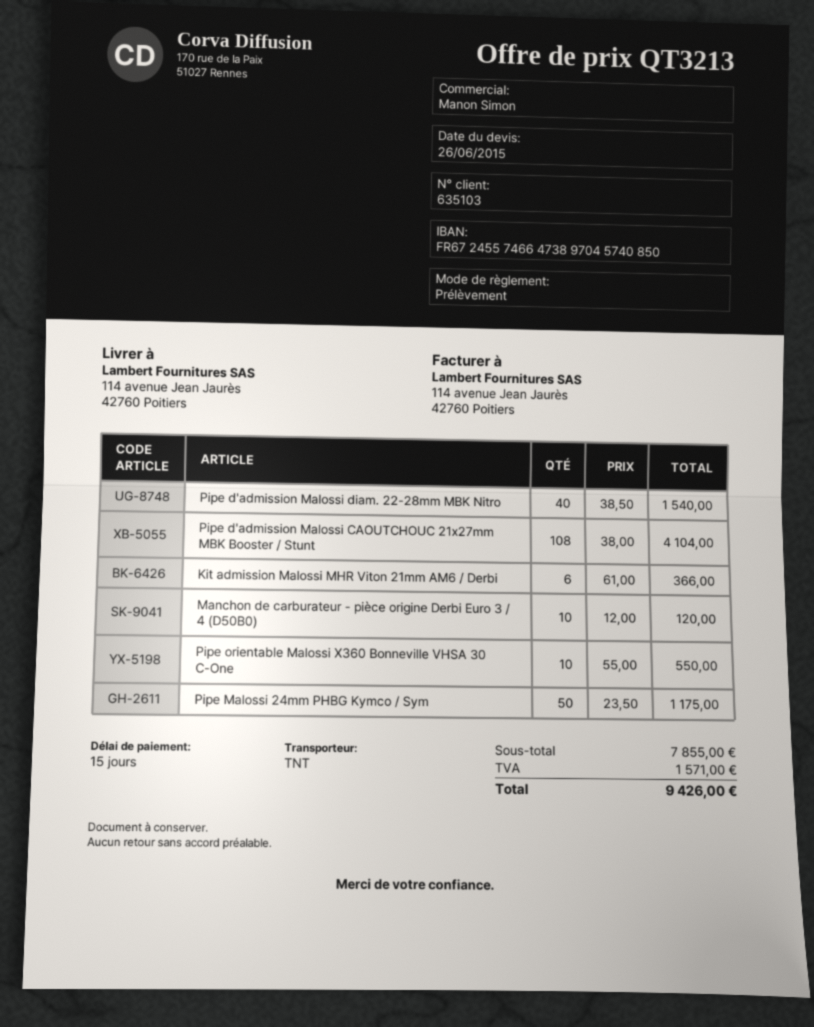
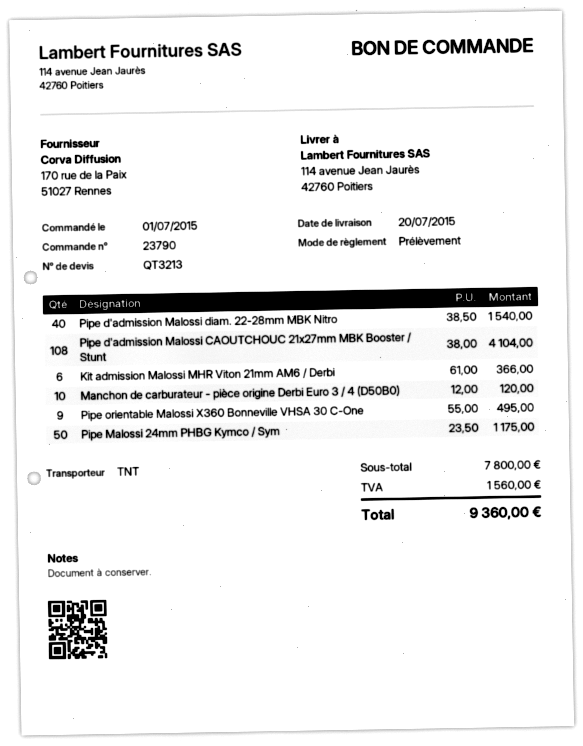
Pipe orientable Malossi X360 Bonneville VHSA 30 C-One: 10 x 55.00 = 550.00 -> 9 x 55.00 = 495.00
subtotal: 7855.00 -> 7800.00
tax: 1571.00 -> 1560.00
total: 9426.00 -> 9360.00

